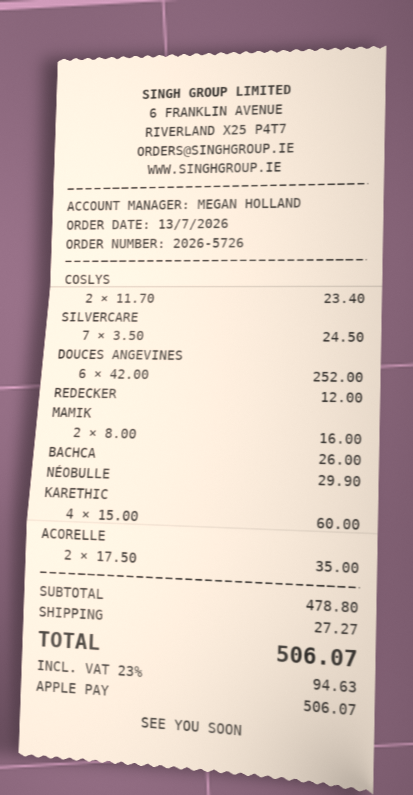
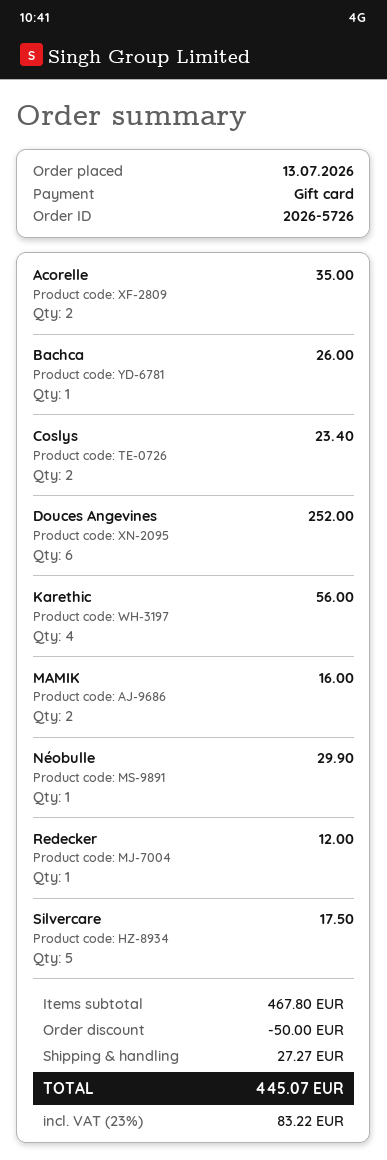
payment method: Apple Pay -> gift card
SILVERCARE: 7 for 24.50 -> 5 for 17.50
KARETHIC: 4 for 60.00 -> 4 for 56.00
subtotal: 478.80 -> 467.80
discount: none -> 50.00
tax: 23% = 94.63 -> 23% = 83.22
total: 506.07 -> 445.07

